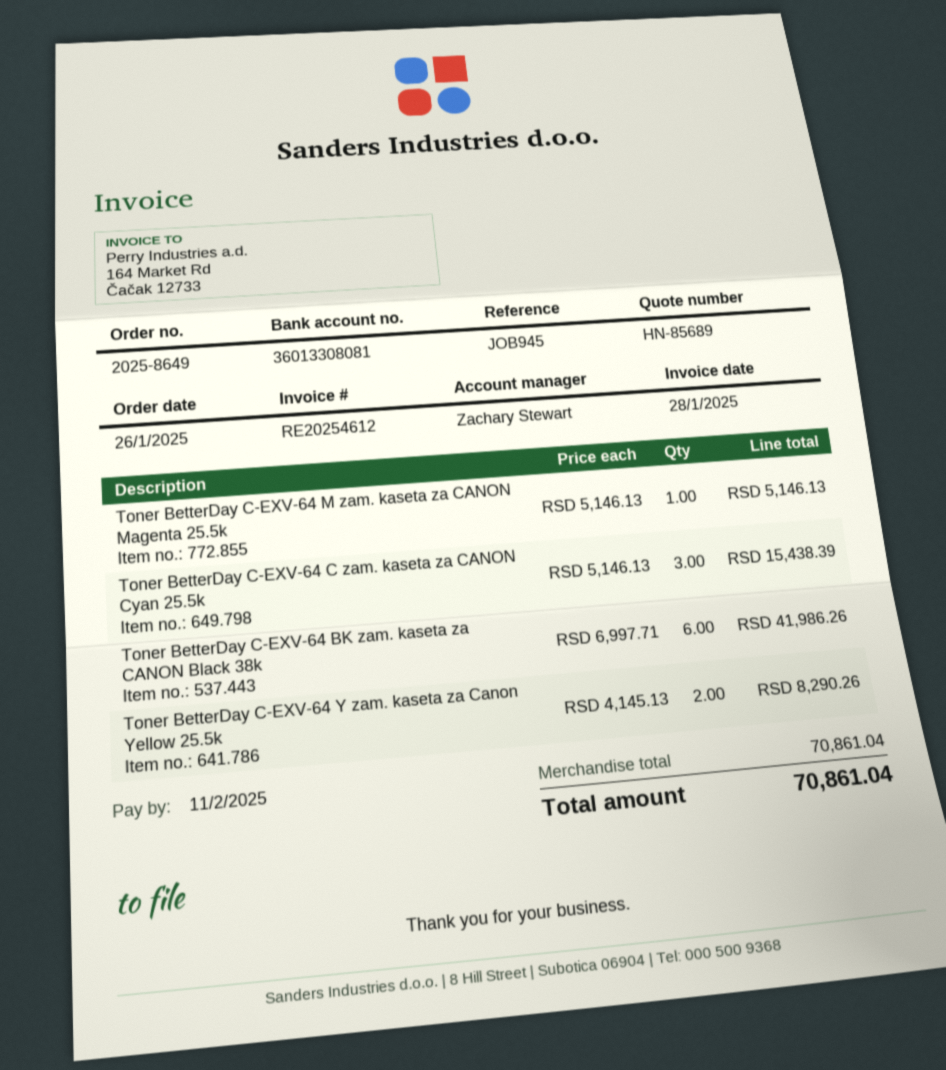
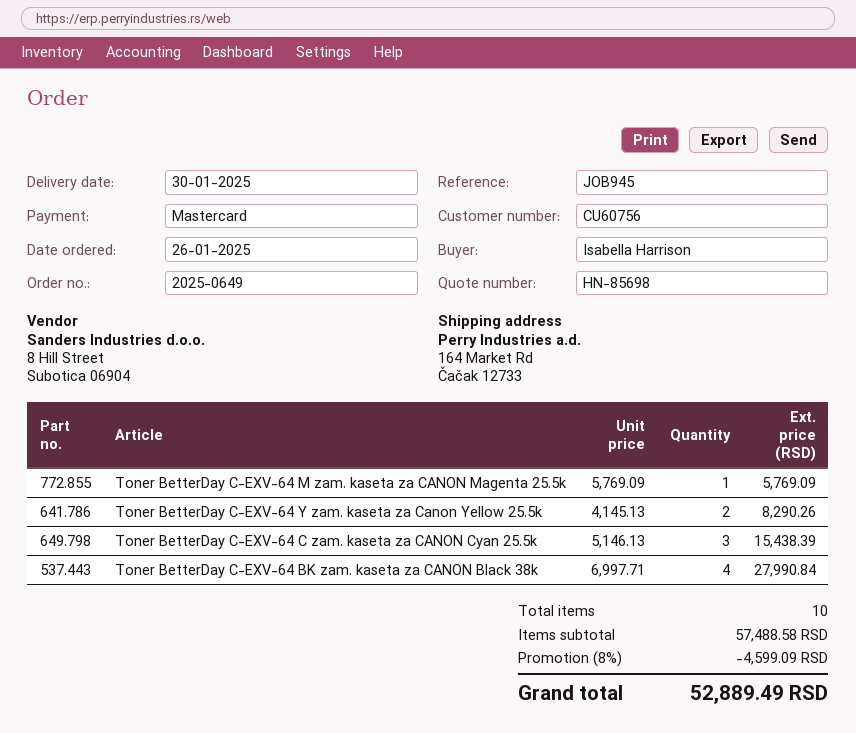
quote number: HN-85689 -> HN-85698
order number: 2025-8649 -> 2025-0649
Toner BetterDay C-EXV-64 M zam. kaseta za CANON Magenta 25.5k: 1 x 5146.13 = 5146.13 -> 1 x 5769.09 = 5769.09
Toner BetterDay C-EXV-64 BK zam. kaseta za CANON Black 38k: 6 x 6997.71 = 41986.26 -> 4 x 6997.71 = 27990.84
subtotal: 70861.04 -> 57488.58
discount: none -> 8% = 4599.09
total: 70861.04 -> 52889.49

